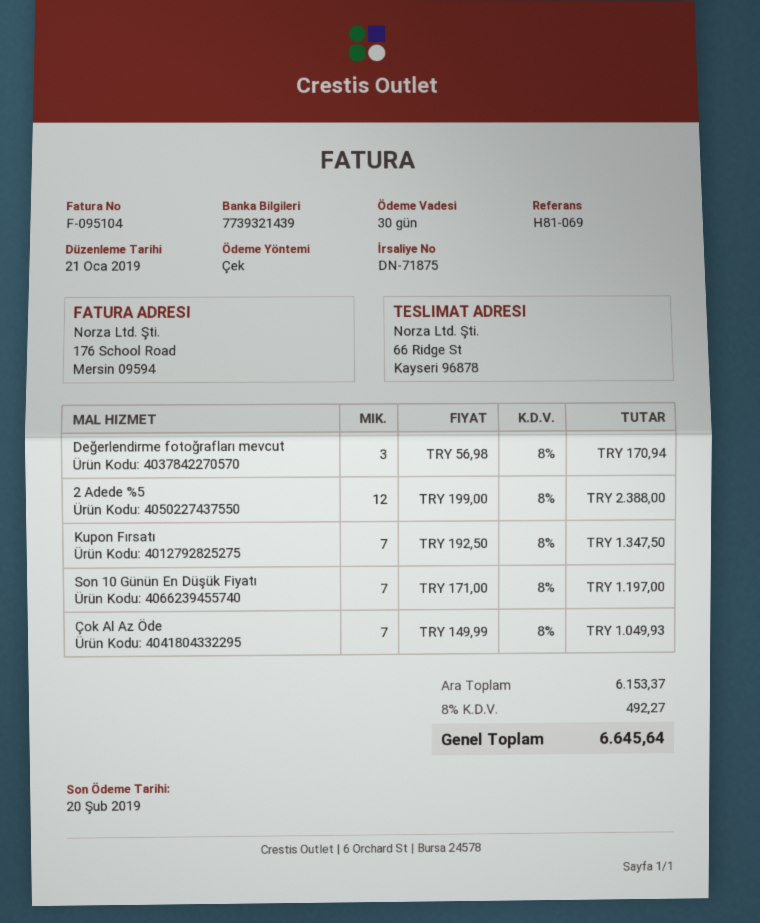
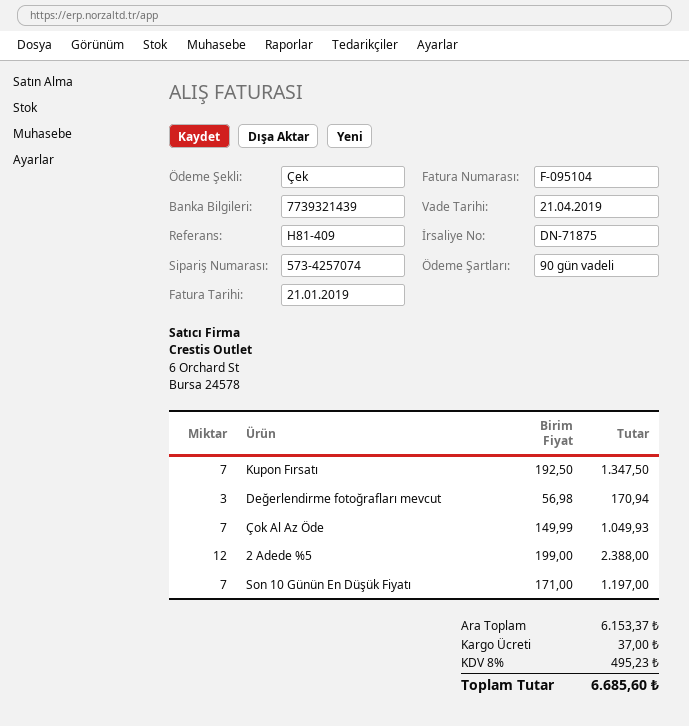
payment terms: 30 days -> 90 days
due date: 2019-02-20 -> 2019-04-21
reference: H81-069 -> H81-409
shipping: none -> 37.00
tax: 8% = 492.27 -> 8% = 495.23
total: 6645.64 -> 6685.60

